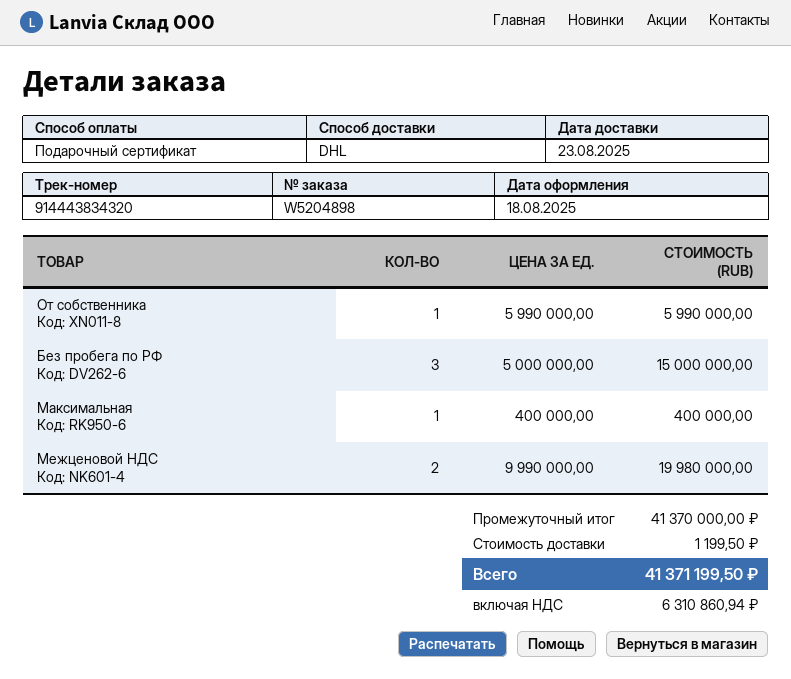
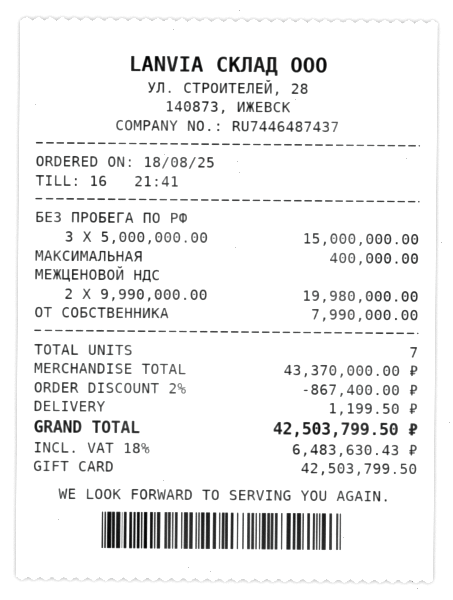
От собственника: 1 x 5990000.00 = 5990000.00 -> 1 x 7990000.00 = 7990000.00
subtotal: 41370000.00 -> 43370000.00
discount: none -> 2% = 867400.00
tax: 6310860.94 -> 6483630.43
total: 41371199.50 -> 42503799.50

